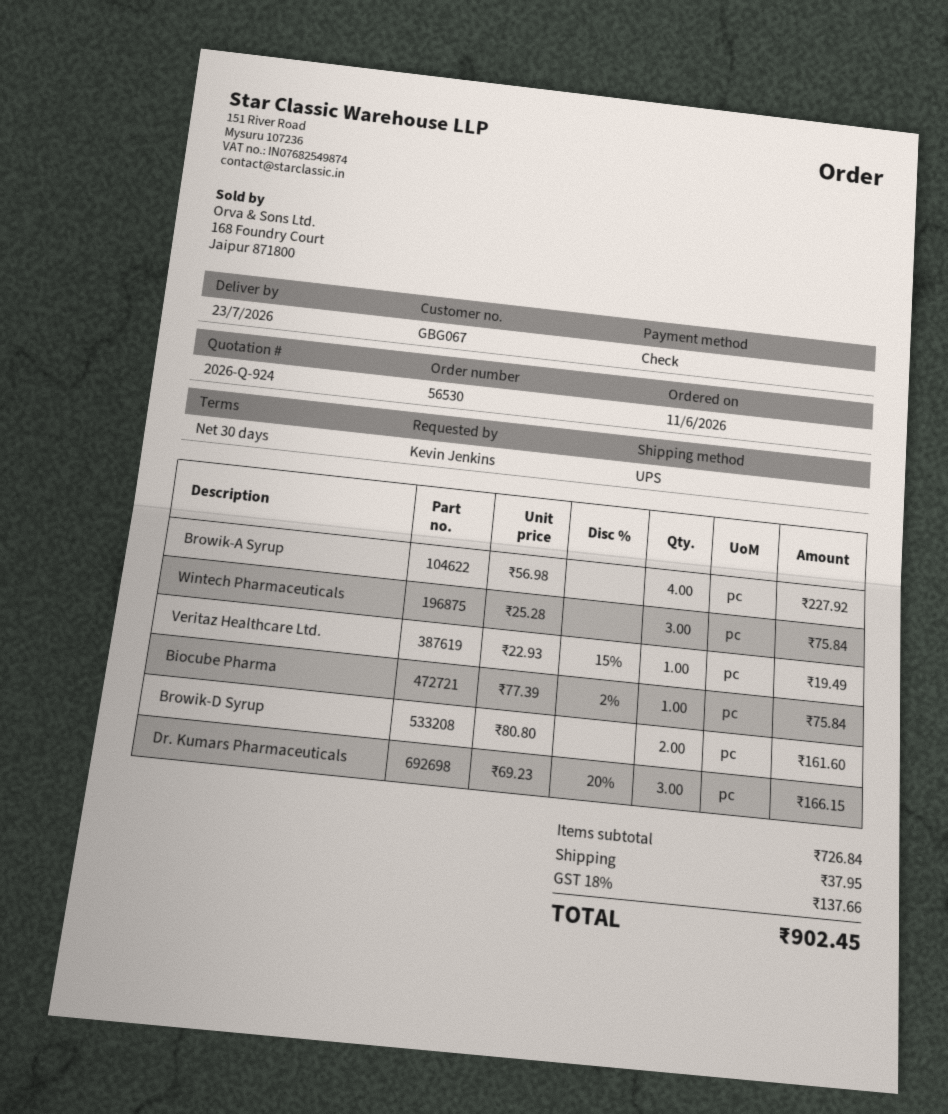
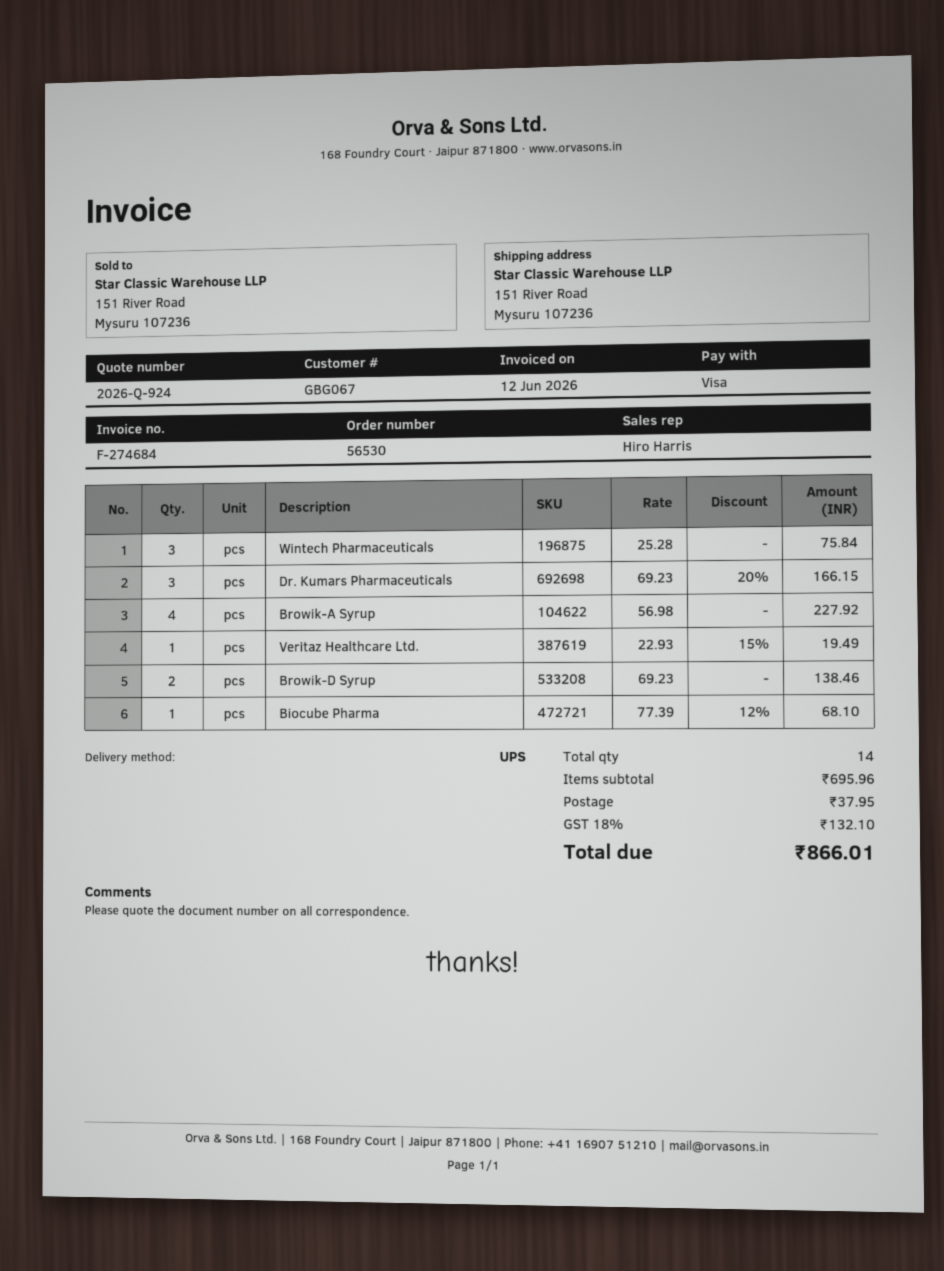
payment method: cheque -> Visa
Biocube Pharma: 1 x 77.39 - 2% = 75.84 -> 1 x 77.39 - 12% = 68.10
Browik-D Syrup: 2 x 80.80 = 161.60 -> 2 x 69.23 = 138.46
subtotal: 726.84 -> 695.96
tax: 18% = 137.66 -> 18% = 132.10
total: 902.45 -> 866.01

